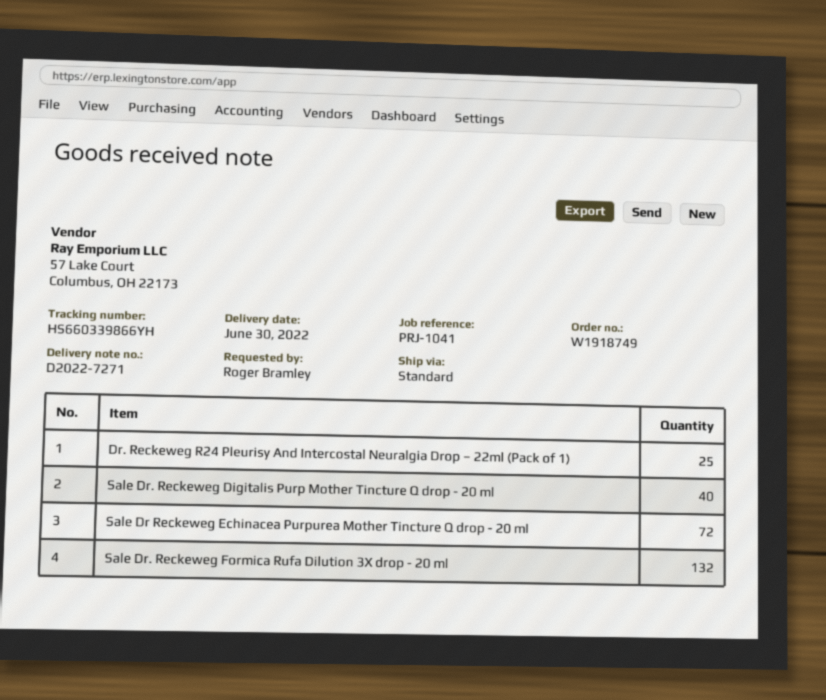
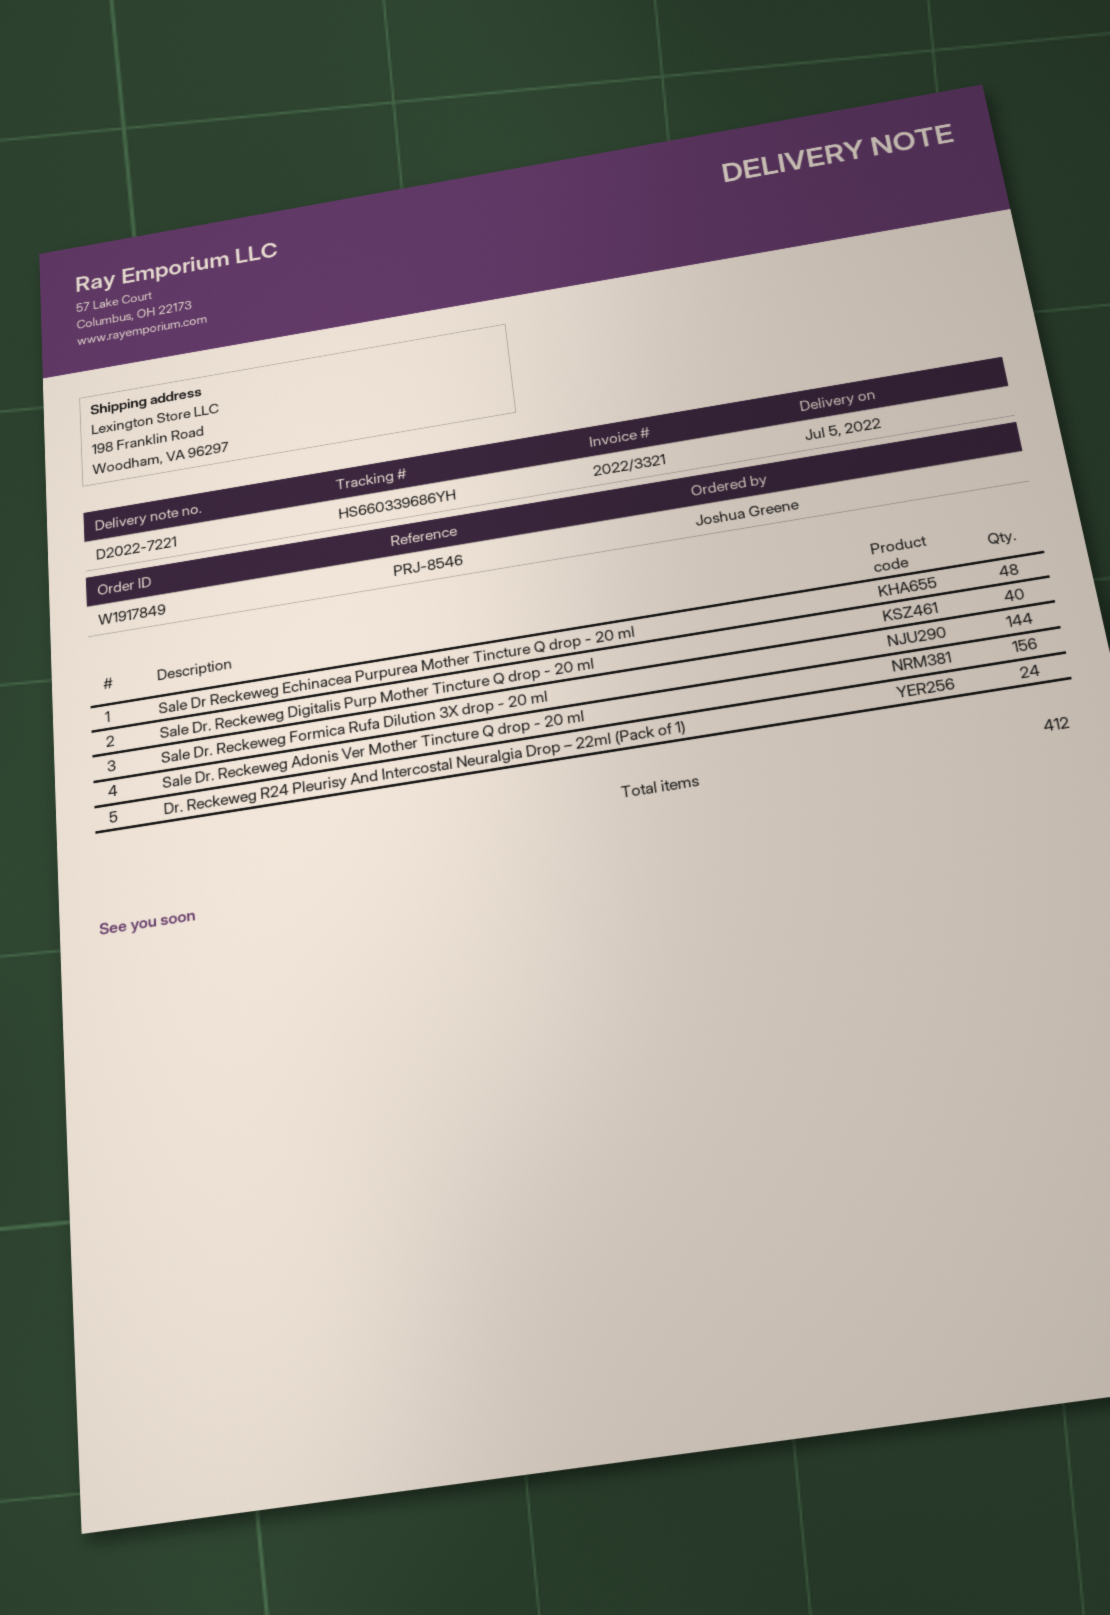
order number: W1918749 -> W1917849
delivery note number: D2022-7271 -> D2022-7221
delivery date: 2022-06-30 -> 2022-07-05
reference: PRJ-1041 -> PRJ-8546
ordered by: Roger Bramley -> Joshua Greene
tracking number: HS660339866YH -> HS660339686YH
Dr. Reckeweg R24 Pleurisy And Intercostal Neuralgia Drop – 22ml (Pack of 1): 25 -> 24
Sale Dr Reckeweg Echinacea Purpurea Mother Tincture Q drop - 20 ml: 72 -> 48
Sale Dr. Reckeweg Formica Rufa Dilution 3X drop - 20 ml: 132 -> 144
Sale Dr. Reckeweg Adonis Ver Mother Tincture Q drop - 20 ml: none -> 156

